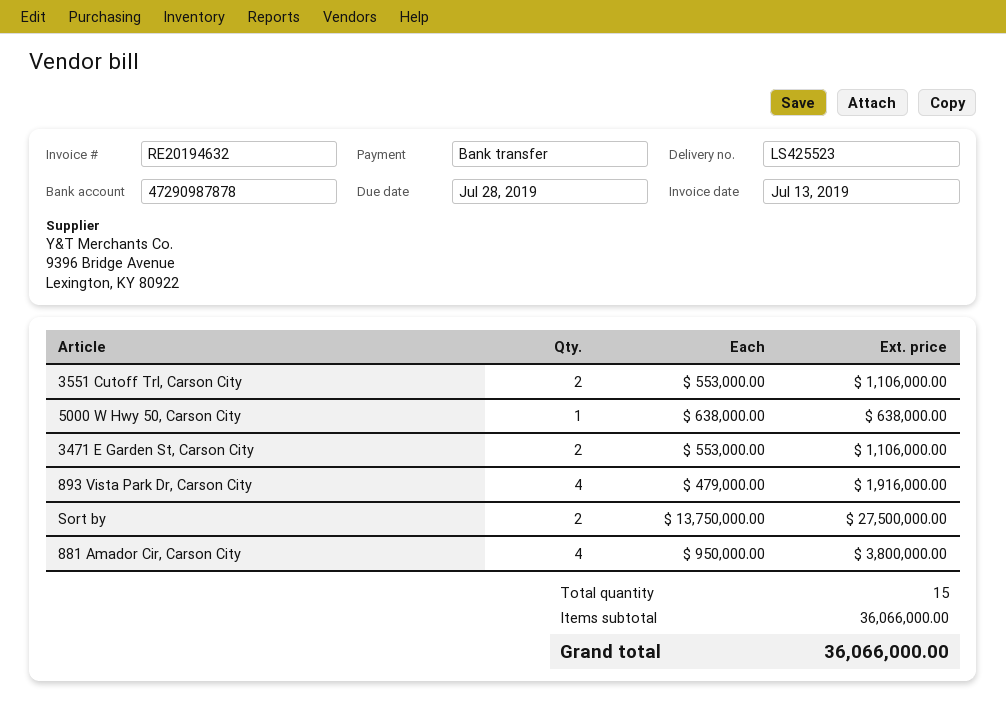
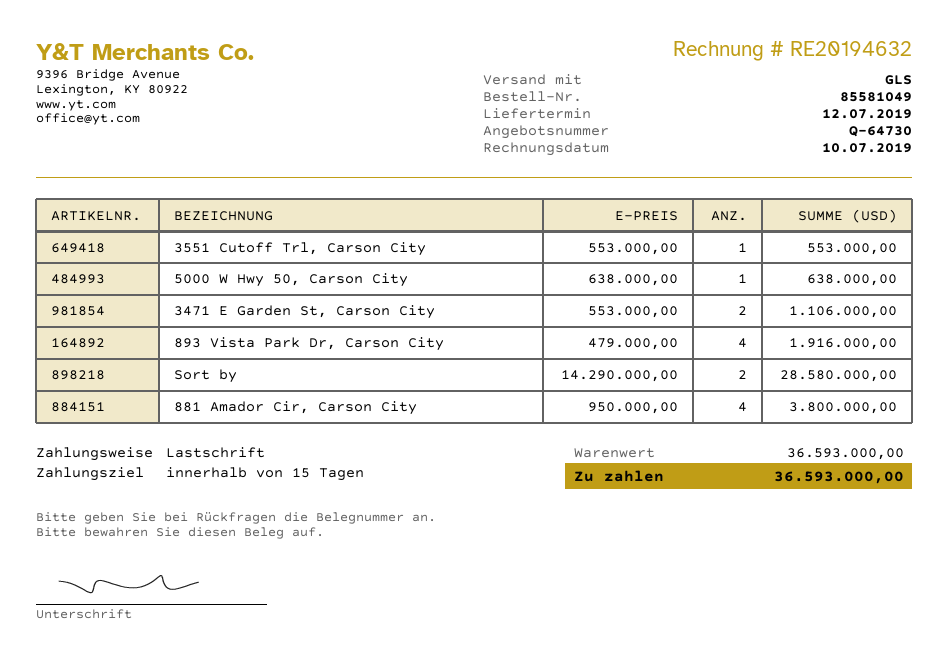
invoice date: 2019-07-13 -> 2019-07-10
payment method: bank transfer -> direct debit
3551 Cutoff Trl, Carson City: 2 x 553000.00 = 1106000.00 -> 1 x 553000.00 = 553000.00
Sort by: 2 x 13750000.00 = 27500000.00 -> 2 x 14290000.00 = 28580000.00
subtotal: 36066000.00 -> 36593000.00
total: 36066000.00 -> 36593000.00

